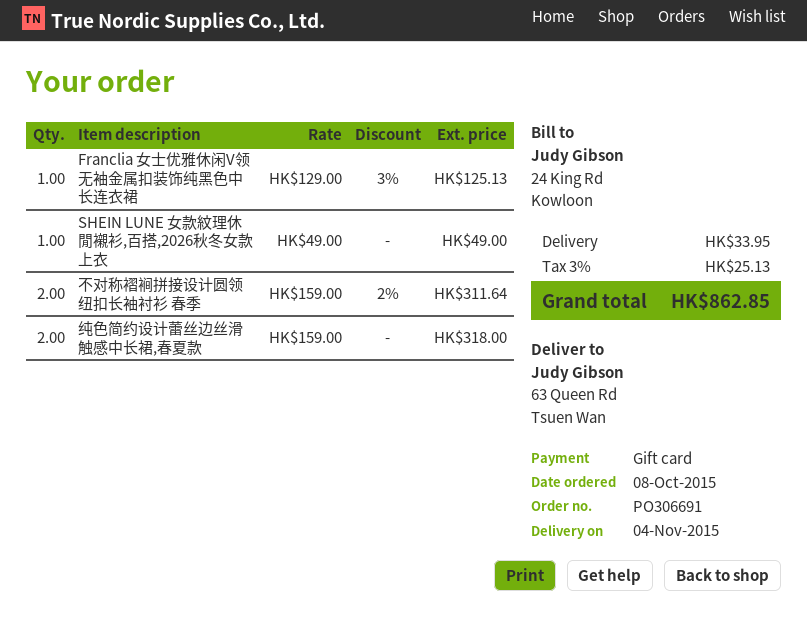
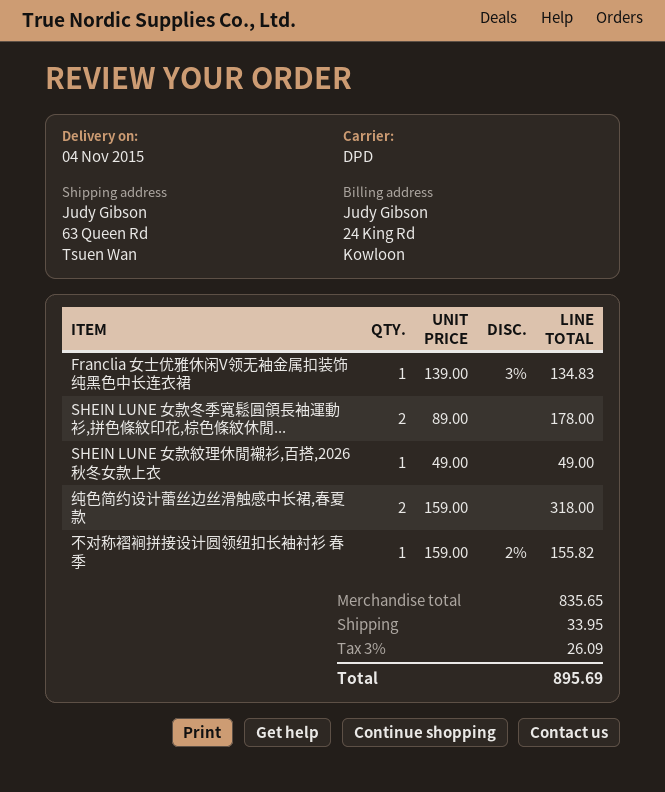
Franclia 女士优雅休闲V领无袖金属扣装饰纯黑色中长连衣裙: 1 x 129.00 - 3% = 125.13 -> 1 x 139.00 - 3% = 134.83
不对称褶裥拼接设计圆领纽扣长袖衬衫 春季: 2 x 159.00 - 2% = 311.64 -> 1 x 159.00 - 2% = 155.82
SHEIN LUNE 女款冬季寬鬆圓領長袖運動衫,拼色條紋印花,棕色條紋休閒...: none -> 2 x 89.00 = 178.00
tax: 3% = 25.13 -> 3% = 26.09
total: 862.85 -> 895.69

